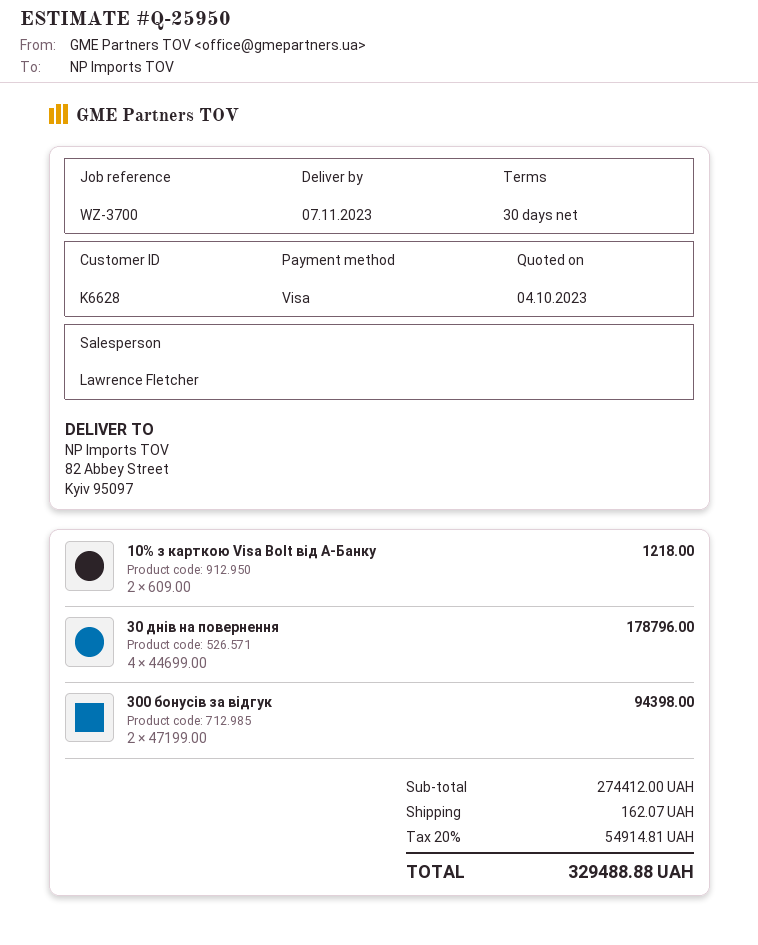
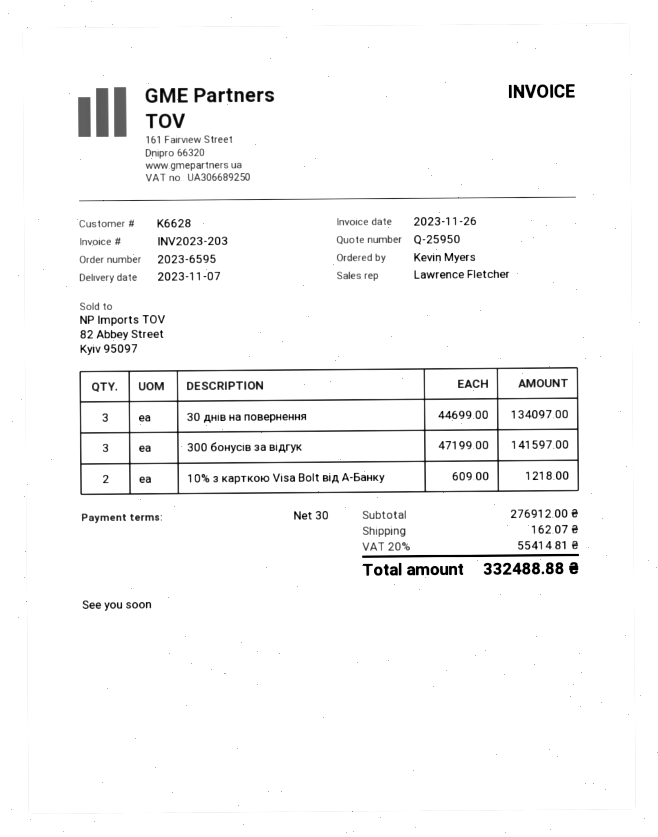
30 днів на повернення: 4 x 44699.00 = 178796.00 -> 3 x 44699.00 = 134097.00
300 бонусів за відгук: 2 x 47199.00 = 94398.00 -> 3 x 47199.00 = 141597.00
subtotal: 274412.00 -> 276912.00
tax: 20% = 54914.81 -> 20% = 55414.81
total: 329488.88 -> 332488.88

